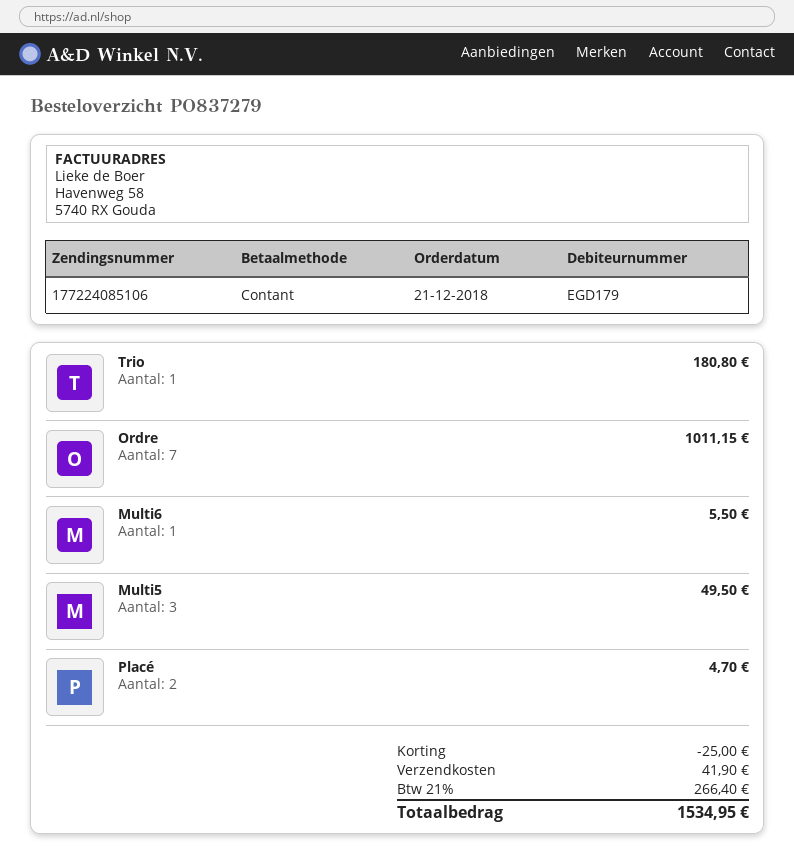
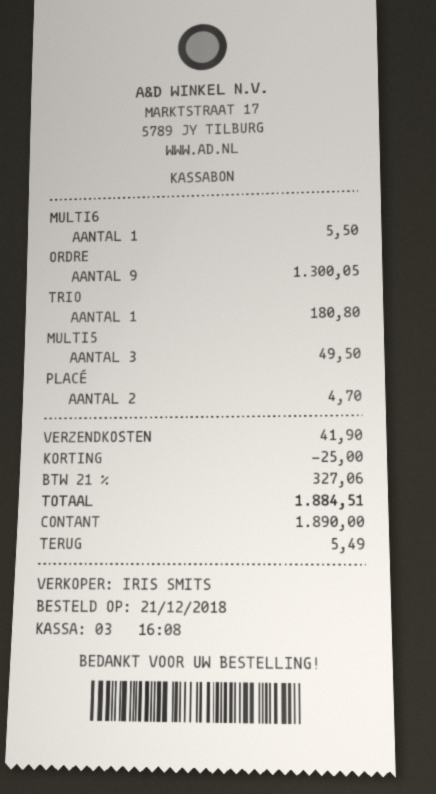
Ordre: 7 for 1011.15 -> 9 for 1300.05
tax: 21% = 266.40 -> 21% = 327.06
total: 1534.95 -> 1884.51

